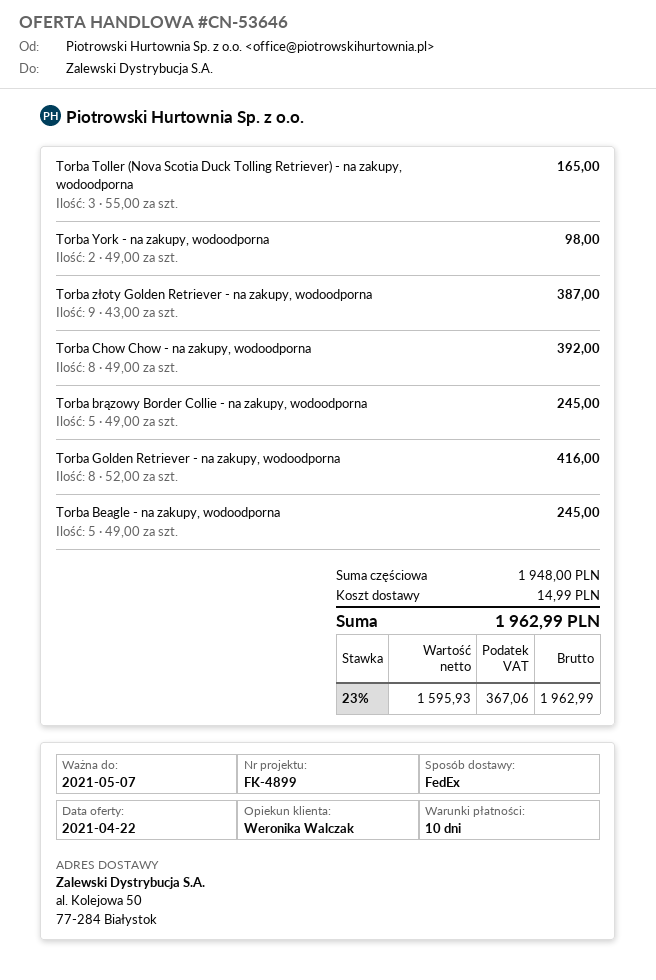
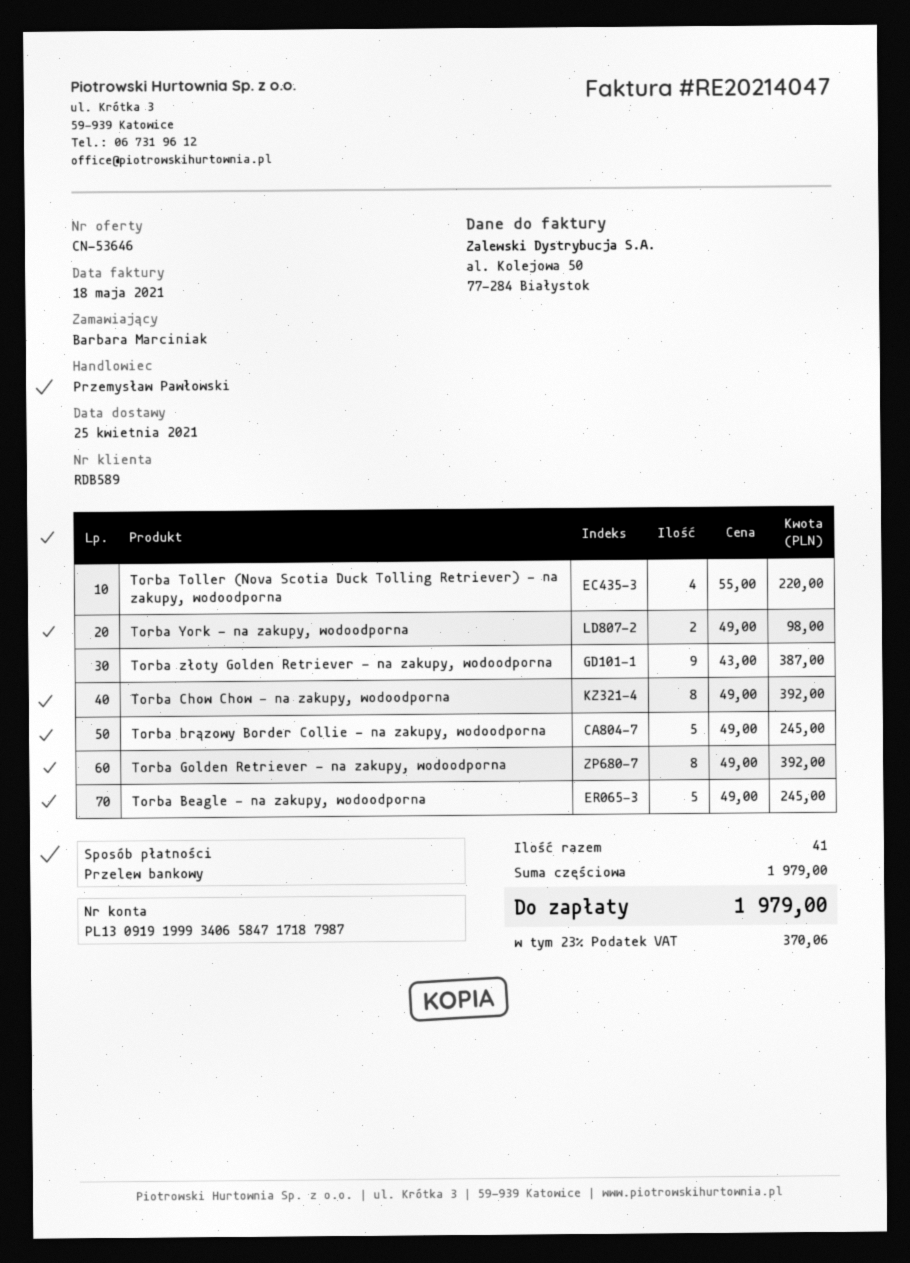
sales rep: Weronika Walczak -> Przemysław Pawłowski
Torba Toller (Nova Scotia Duck Tolling Retriever) - na zakupy, wodoodporna: 3 x 55.00 = 165.00 -> 4 x 55.00 = 220.00
Torba Golden Retriever - na zakupy, wodoodporna: 8 x 52.00 = 416.00 -> 8 x 49.00 = 392.00
subtotal: 1948.00 -> 1979.00
shipping: 14.99 -> none
tax: 23% = 367.06 -> 23% = 370.06
total: 1962.99 -> 1979.00

